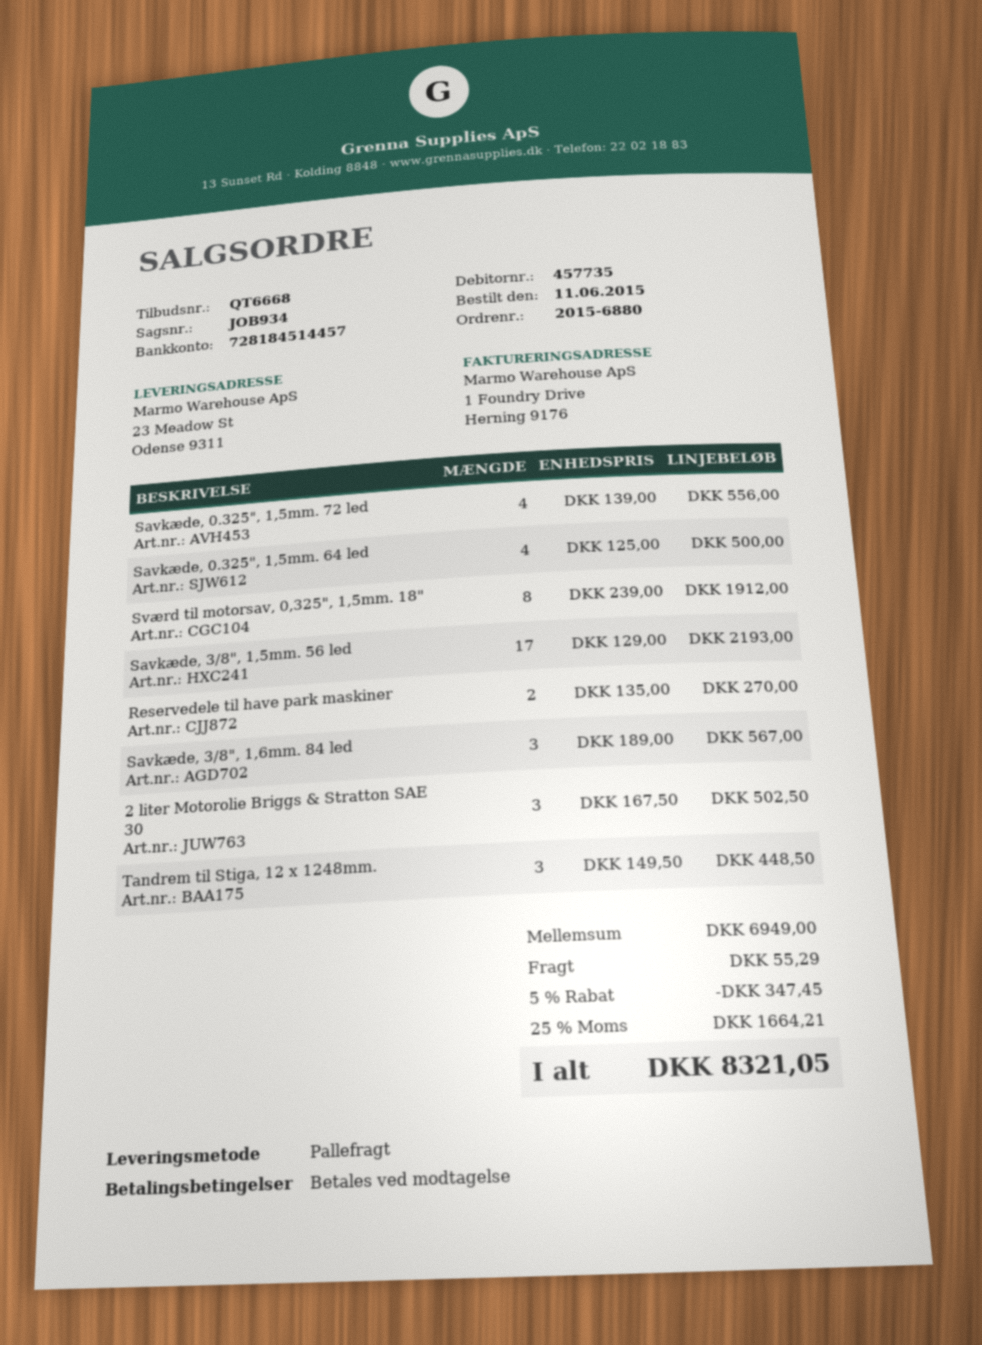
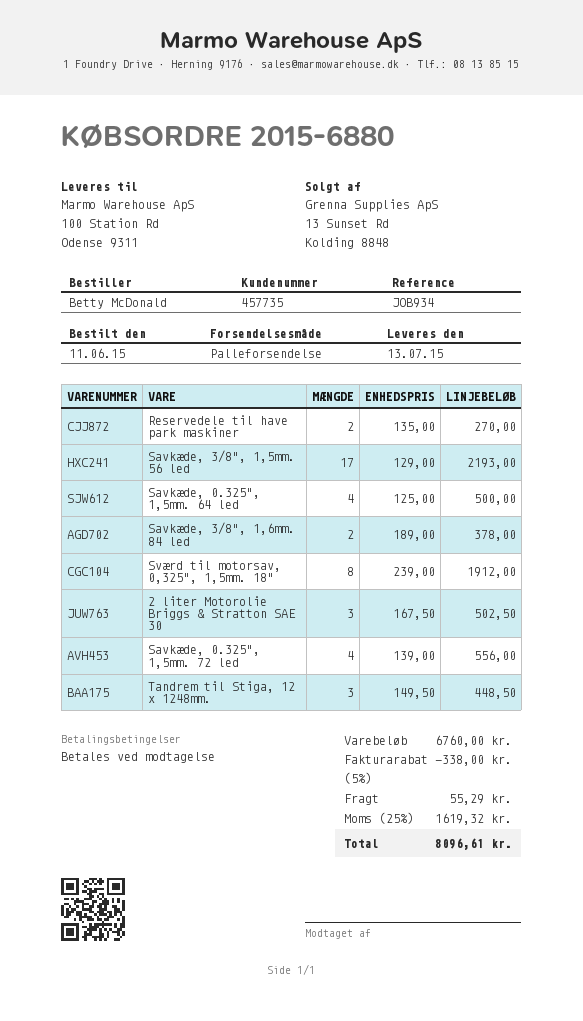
ship to: 23 Meadow St, Odense 9311 -> 100 Station Rd, Odense 9311
Savkæde, 3/8", 1,6mm. 84 led: 3 x 189.00 = 567.00 -> 2 x 189.00 = 378.00
subtotal: 6949.00 -> 6760.00
discount: 5% = 347.45 -> 5% = 338.00
tax: 25% = 1664.21 -> 25% = 1619.32
total: 8321.05 -> 8096.61

